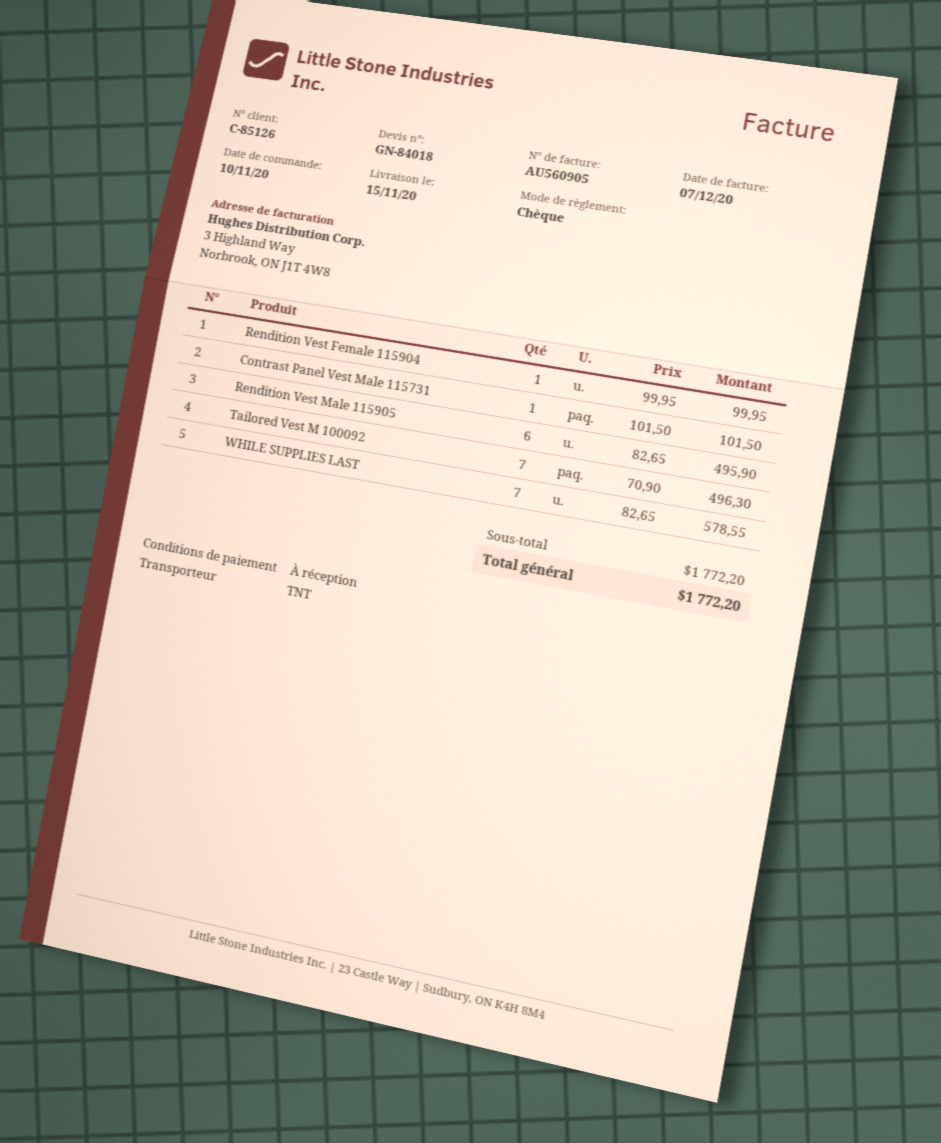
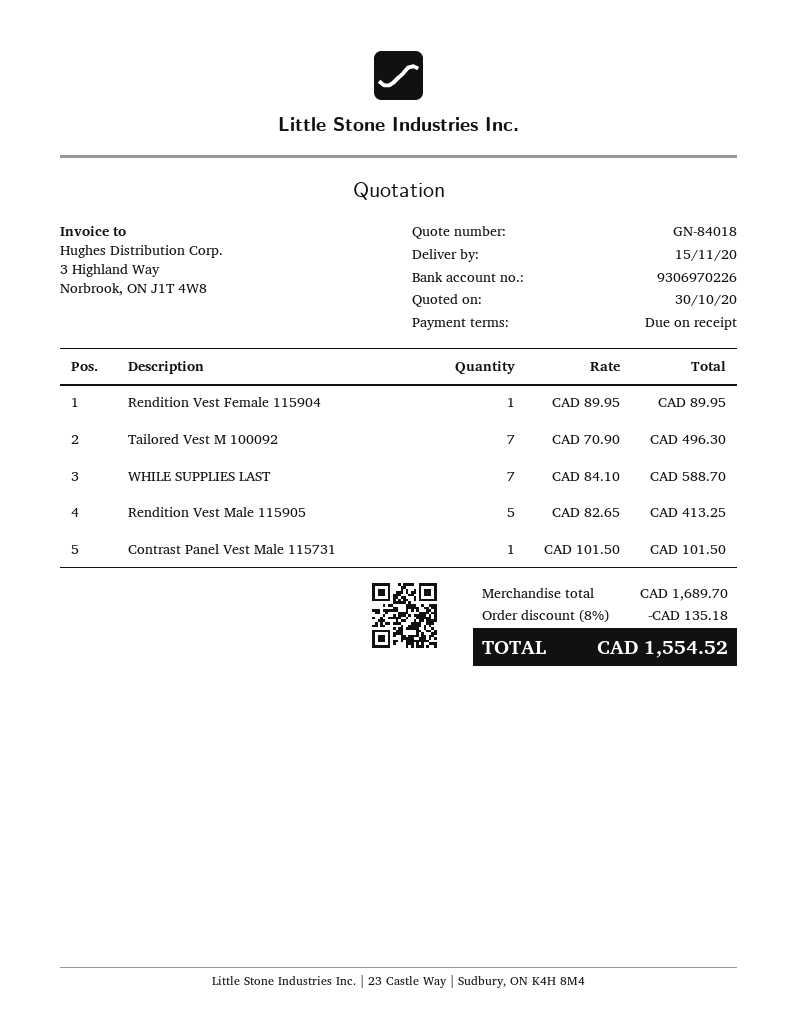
Rendition Vest Female 115904: 1 x 99.95 = 99.95 -> 1 x 89.95 = 89.95
Rendition Vest Male 115905: 6 x 82.65 = 495.90 -> 5 x 82.65 = 413.25
WHILE SUPPLIES LAST: 7 x 82.65 = 578.55 -> 7 x 84.10 = 588.70
subtotal: 1772.20 -> 1689.70
discount: none -> 8% = 135.18
total: 1772.20 -> 1554.52

